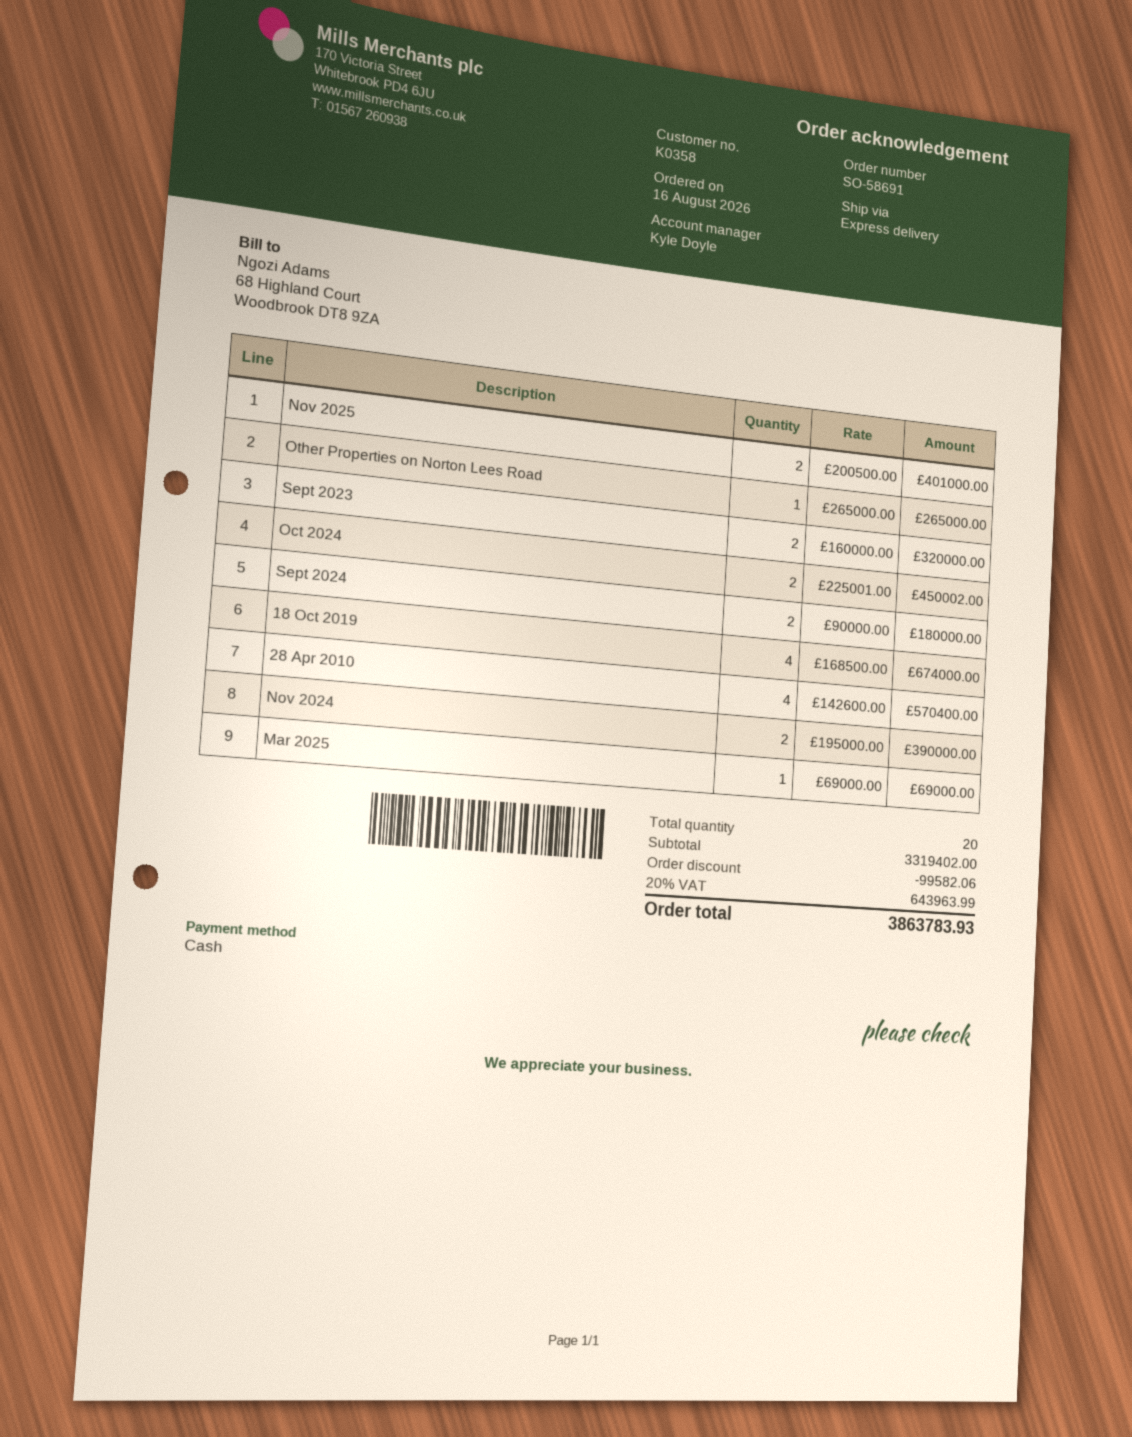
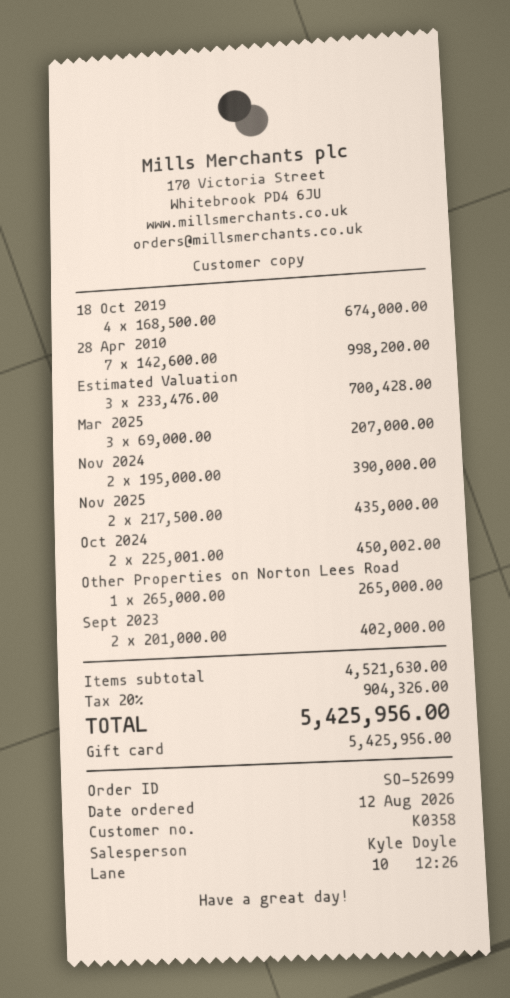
order number: SO-58691 -> SO-52699
order date: 2026-08-16 -> 2026-08-12
payment method: cash -> gift card
Nov 2025: 2 x 200500.00 = 401000.00 -> 2 x 217500.00 = 435000.00
Sept 2023: 2 x 160000.00 = 320000.00 -> 2 x 201000.00 = 402000.00
Sept 2024: 2 x 90000.00 = 180000.00 -> none
28 Apr 2010: 4 x 142600.00 = 570400.00 -> 7 x 142600.00 = 998200.00
Mar 2025: 1 x 69000.00 = 69000.00 -> 3 x 69000.00 = 207000.00
Estimated Valuation: none -> 3 x 233476.00 = 700428.00
subtotal: 3319402.00 -> 4521630.00
discount: 99582.06 -> none
tax: 20% = 643963.99 -> 20% = 904326.00
total: 3863783.93 -> 5425956.00

